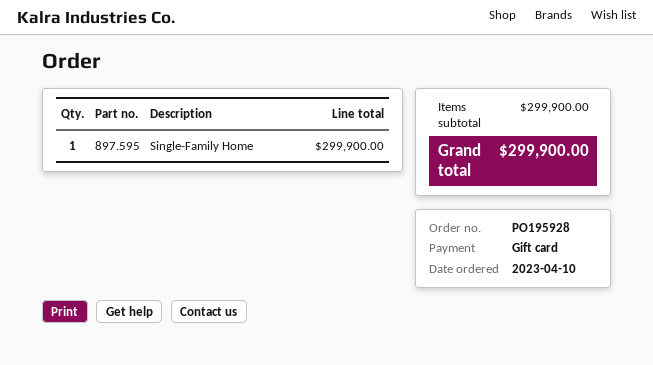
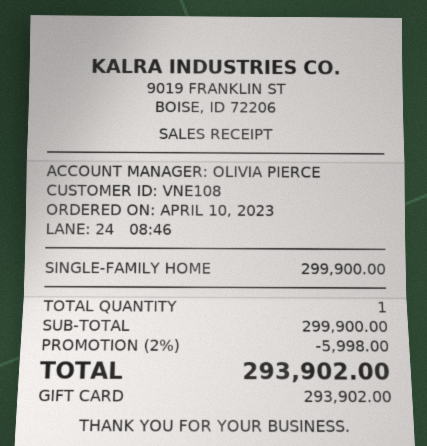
discount: none -> 2% = 5998.00
total: 299900.00 -> 293902.00

